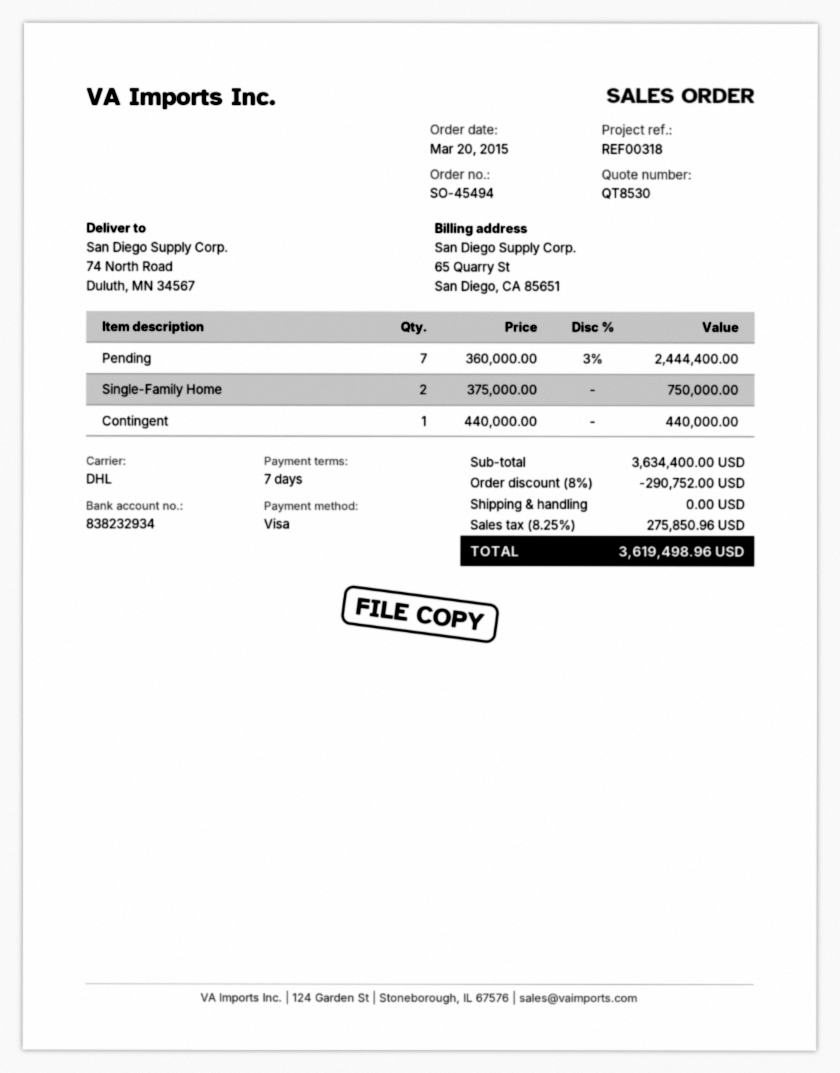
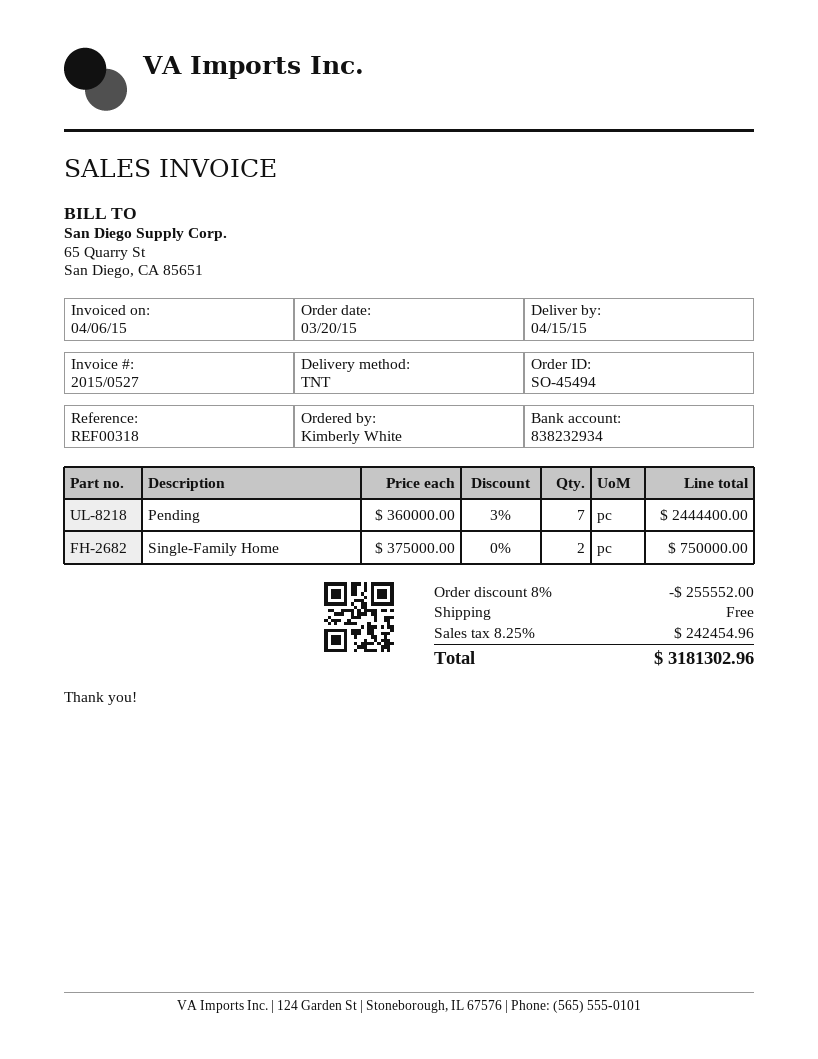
shipping method: DHL -> TNT
Contingent: 1 x 440000.00 = 440000.00 -> none
discount: 8% = 290752.00 -> 8% = 255552.00
tax: 8.25% = 275850.96 -> 8.25% = 242454.96
total: 3619498.96 -> 3181302.96

